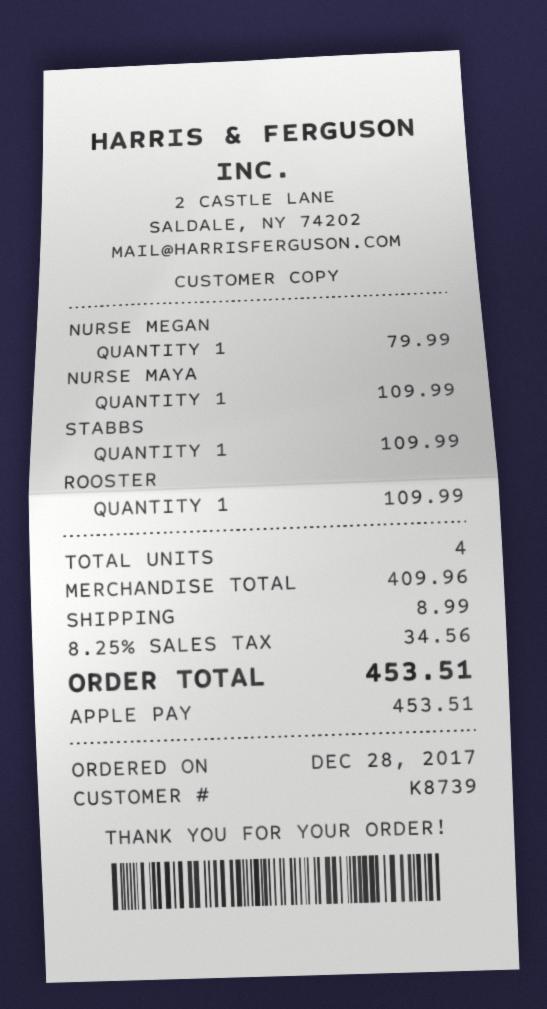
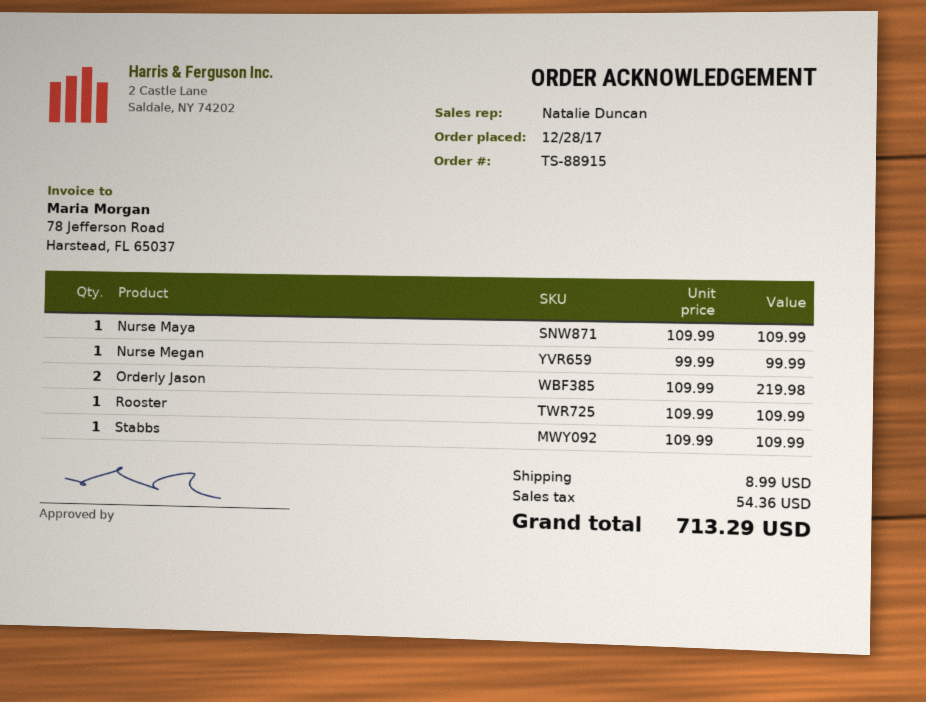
NURSE MEGAN: 1 for 79.99 -> 1 for 99.99
Orderly Jason: none -> 2 for 219.98
tax: 34.56 -> 54.36
total: 453.51 -> 713.29

